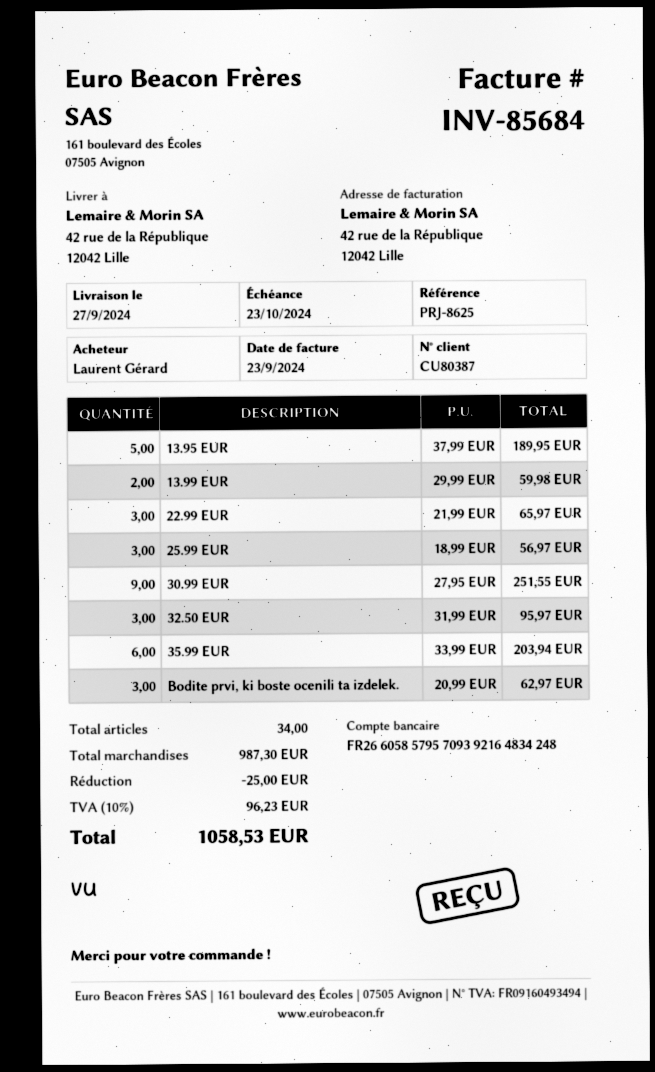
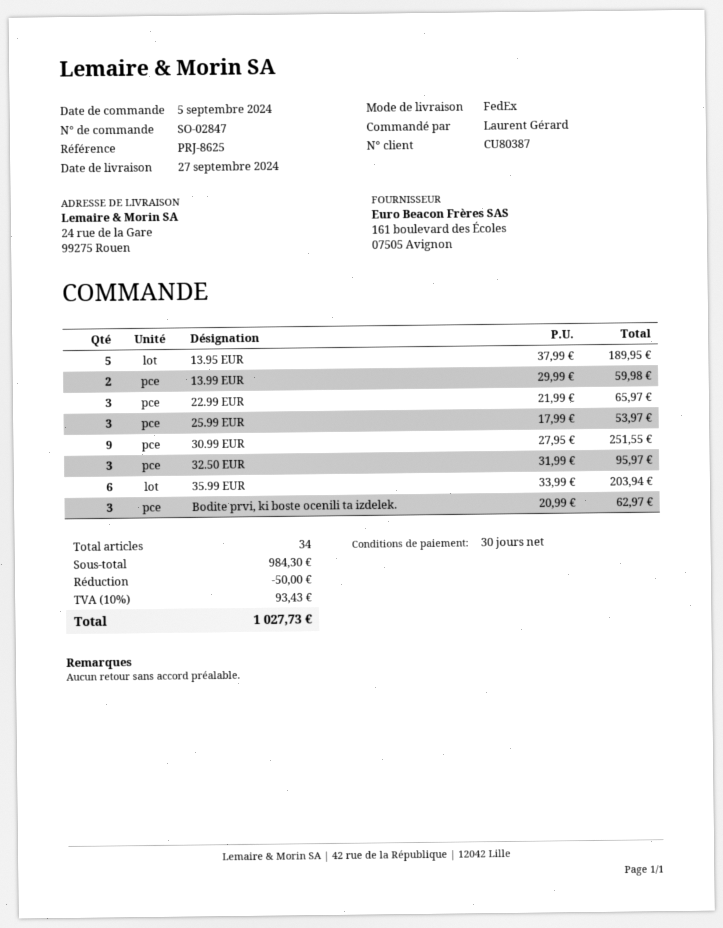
ship to: 42 rue de la République, 12042 Lille -> 24 rue de la Gare, 99275 Rouen
25.99 EUR: 3 x 18.99 = 56.97 -> 3 x 17.99 = 53.97
subtotal: 987.30 -> 984.30
discount: 25.00 -> 50.00
tax: 10% = 96.23 -> 10% = 93.43
total: 1058.53 -> 1027.73

